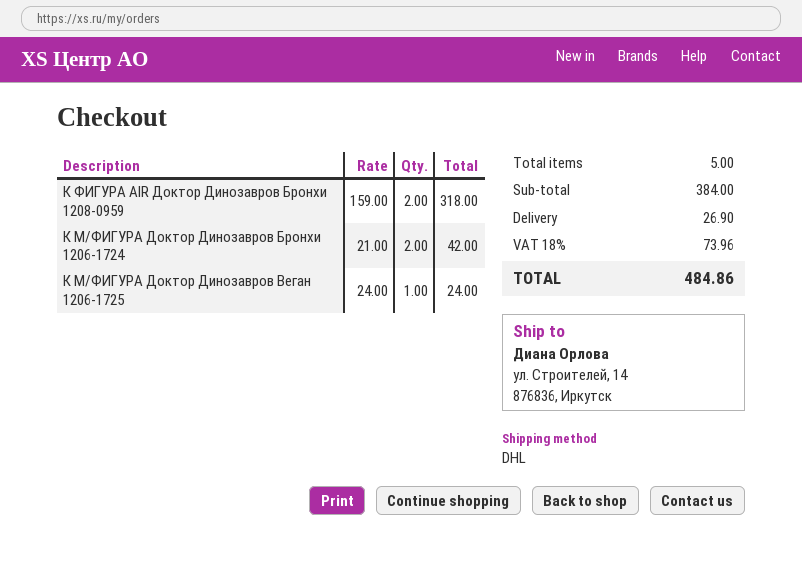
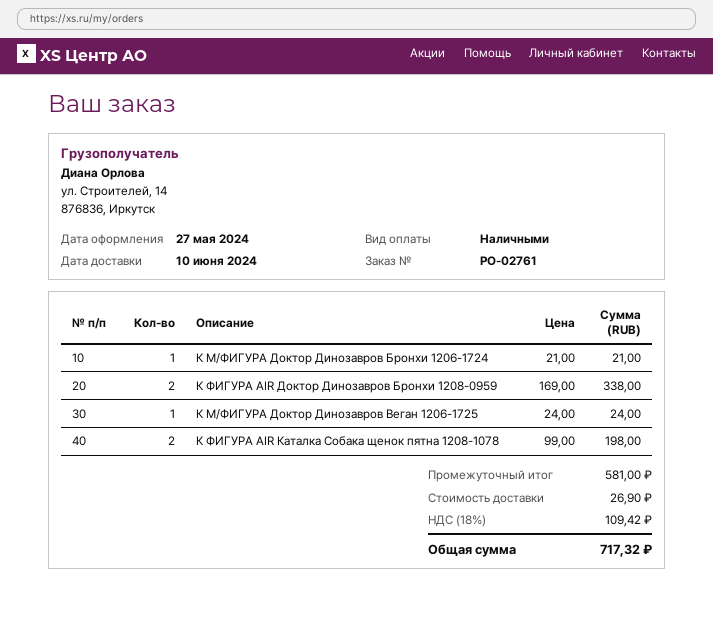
К ФИГУРА AIR Доктор Динозавров Бронхи 1208-0959: 2 x 159.00 = 318.00 -> 2 x 169.00 = 338.00
К М/ФИГУРА Доктор Динозавров Бронхи 1206-1724: 2 x 21.00 = 42.00 -> 1 x 21.00 = 21.00
К ФИГУРА AIR Каталка Собака щенок пятна 1208-1078: none -> 2 x 99.00 = 198.00
subtotal: 384.00 -> 581.00
tax: 18% = 73.96 -> 18% = 109.42
total: 484.86 -> 717.32

